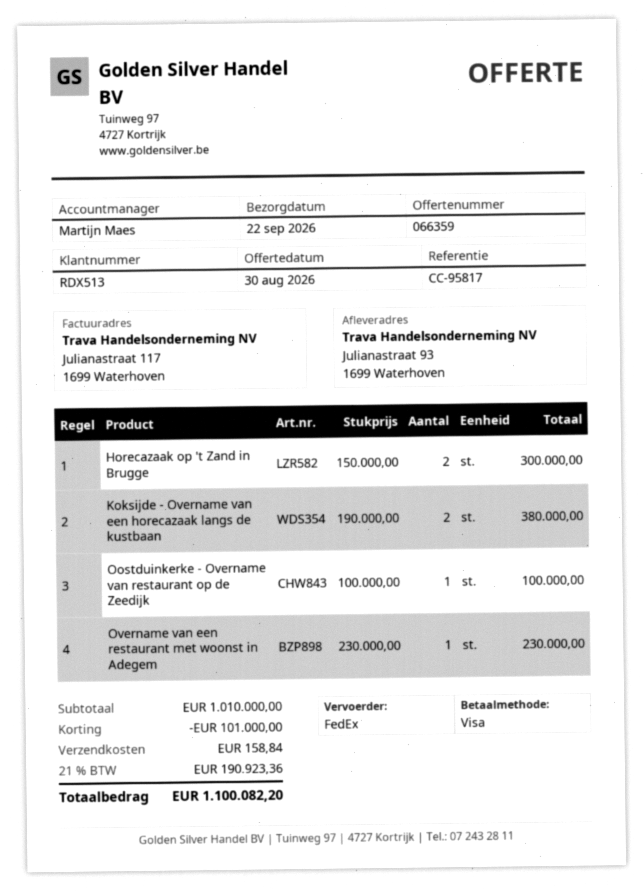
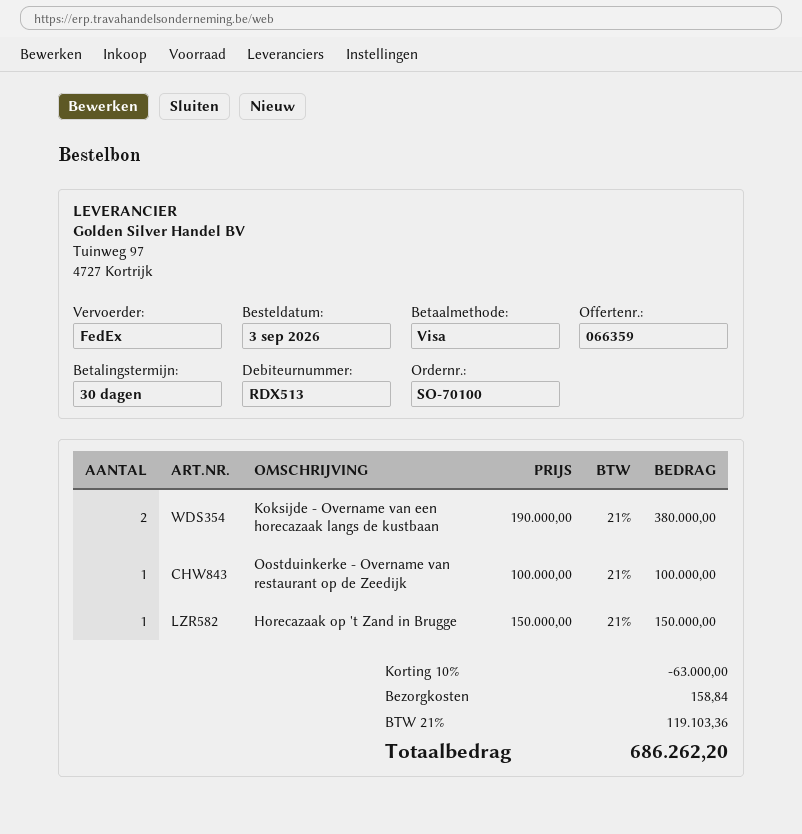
Horecazaak op 't Zand in Brugge: 2 x 150000.00 = 300000.00 -> 1 x 150000.00 = 150000.00
Overname van een restaurant met woonst in Adegem: 1 x 230000.00 = 230000.00 -> none
discount: 101000.00 -> 63000.00
tax: 21% = 190923.36 -> 21% = 119103.36
total: 1100082.20 -> 686262.20

